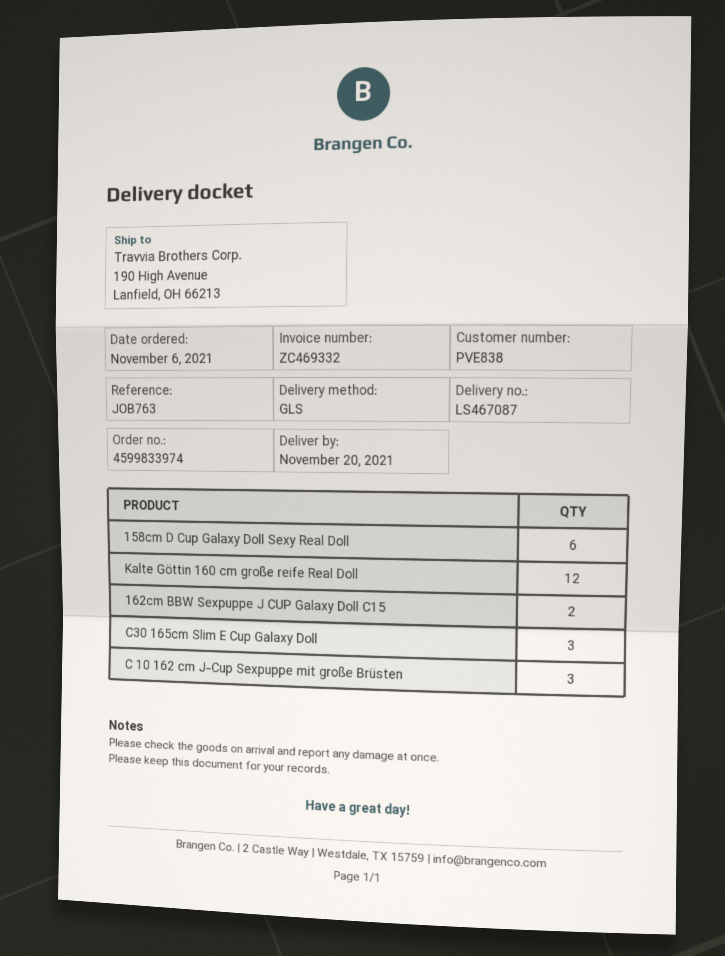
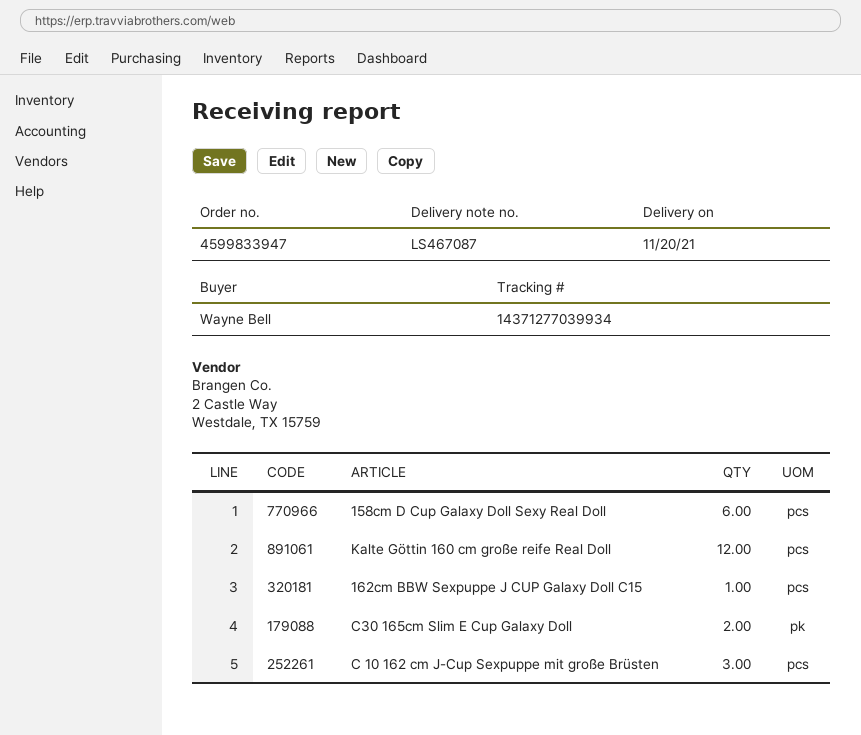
order number: 4599833974 -> 4599833947
162cm BBW Sexpuppe J CUP Galaxy Doll C15: 2 -> 1
C30 165cm Slim E Cup Galaxy Doll: 3 -> 2

